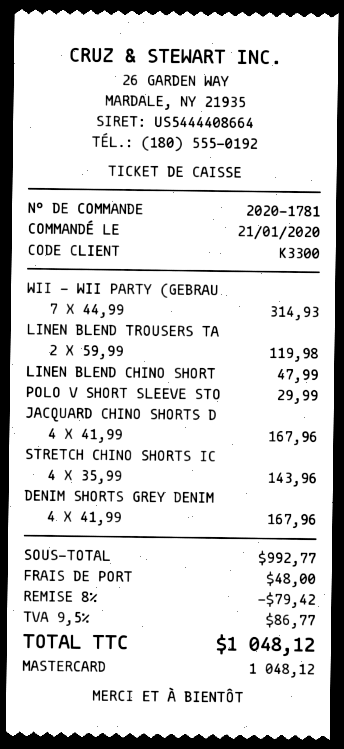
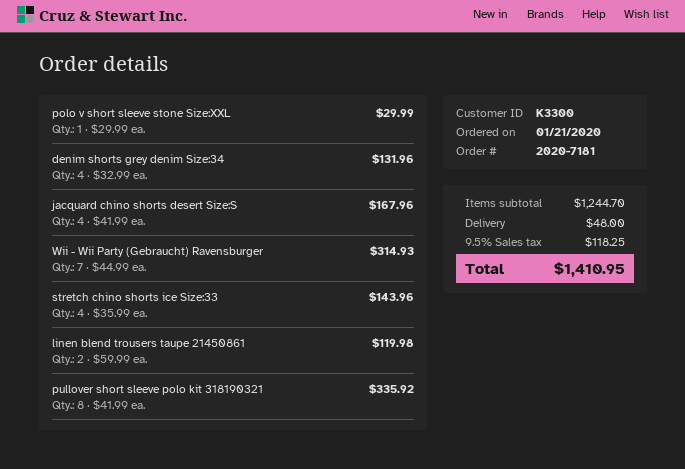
order number: 2020-1781 -> 2020-7181
LINEN BLEND CHINO SHORT: 1 x 47.99 = 47.99 -> none
DENIM SHORTS GREY DENIM: 4 x 41.99 = 167.96 -> 4 x 32.99 = 131.96
pullover short sleeve polo kit 318190321: none -> 8 x 41.99 = 335.92
subtotal: 992.77 -> 1244.70
discount: 8% = 79.42 -> none
tax: 9.5% = 86.77 -> 9.5% = 118.25
total: 1048.12 -> 1410.95

